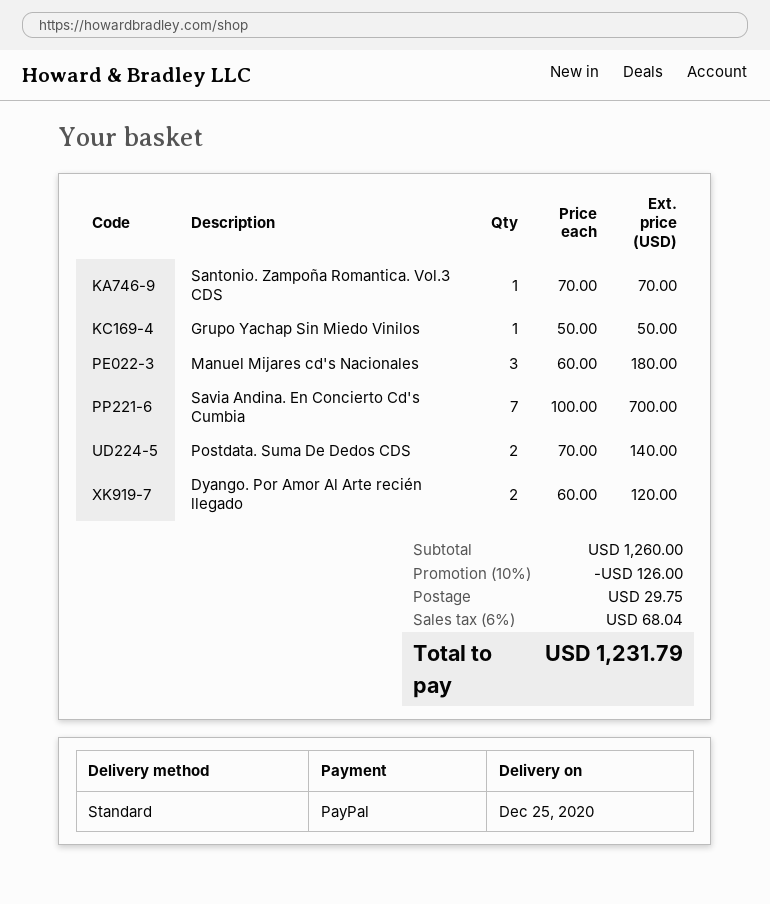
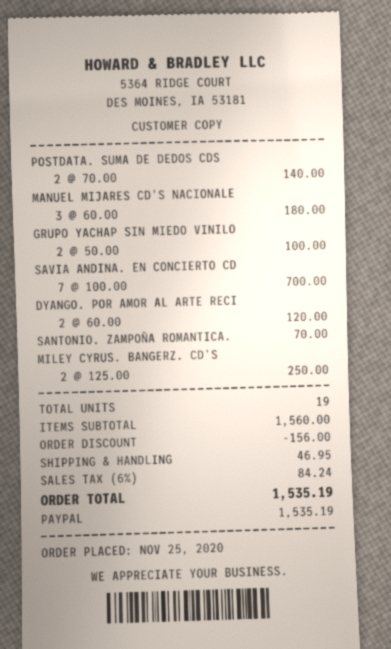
Grupo Yachap Sin Miedo Vinilos: 1 x 50.00 = 50.00 -> 2 x 50.00 = 100.00
MILEY CYRUS. BANGERZ. CD'S: none -> 2 x 125.00 = 250.00
subtotal: 1260.00 -> 1560.00
discount: 126.00 -> 156.00
shipping: 29.75 -> 46.95
tax: 6% = 68.04 -> 6% = 84.24
total: 1231.79 -> 1535.19

